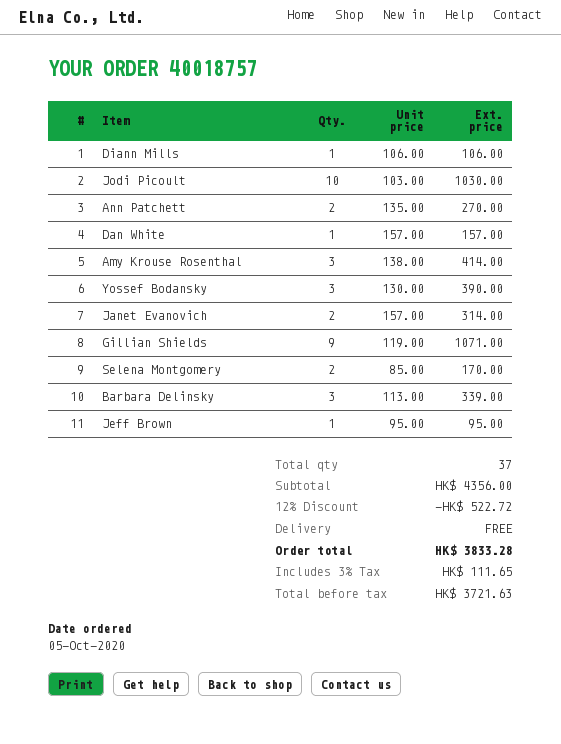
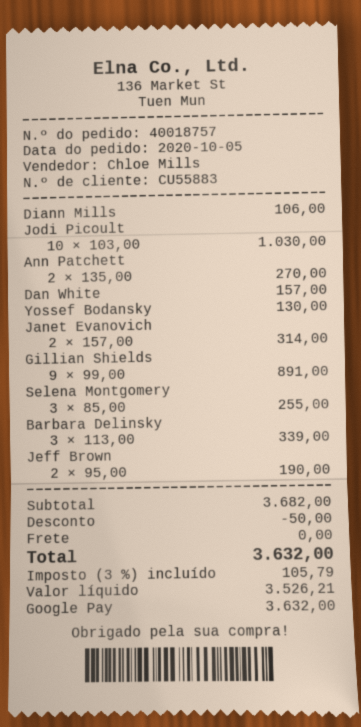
Amy Krouse Rosenthal: 3 x 138.00 = 414.00 -> none
Yossef Bodansky: 3 x 130.00 = 390.00 -> 1 x 130.00 = 130.00
Gillian Shields: 9 x 119.00 = 1071.00 -> 9 x 99.00 = 891.00
Selena Montgomery: 2 x 85.00 = 170.00 -> 3 x 85.00 = 255.00
Jeff Brown: 1 x 95.00 = 95.00 -> 2 x 95.00 = 190.00
subtotal: 4356.00 -> 3682.00
discount: 522.72 -> 50.00
net: 3721.63 -> 3526.21
tax: 3% = 111.65 -> 3% = 105.79
total: 3833.28 -> 3632.00

